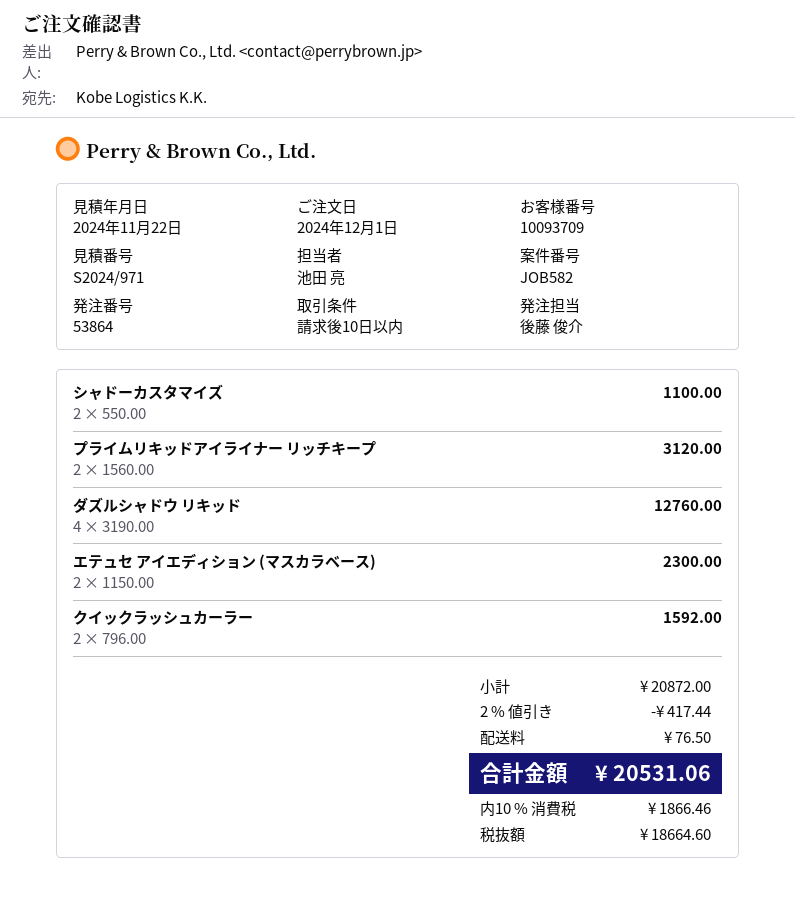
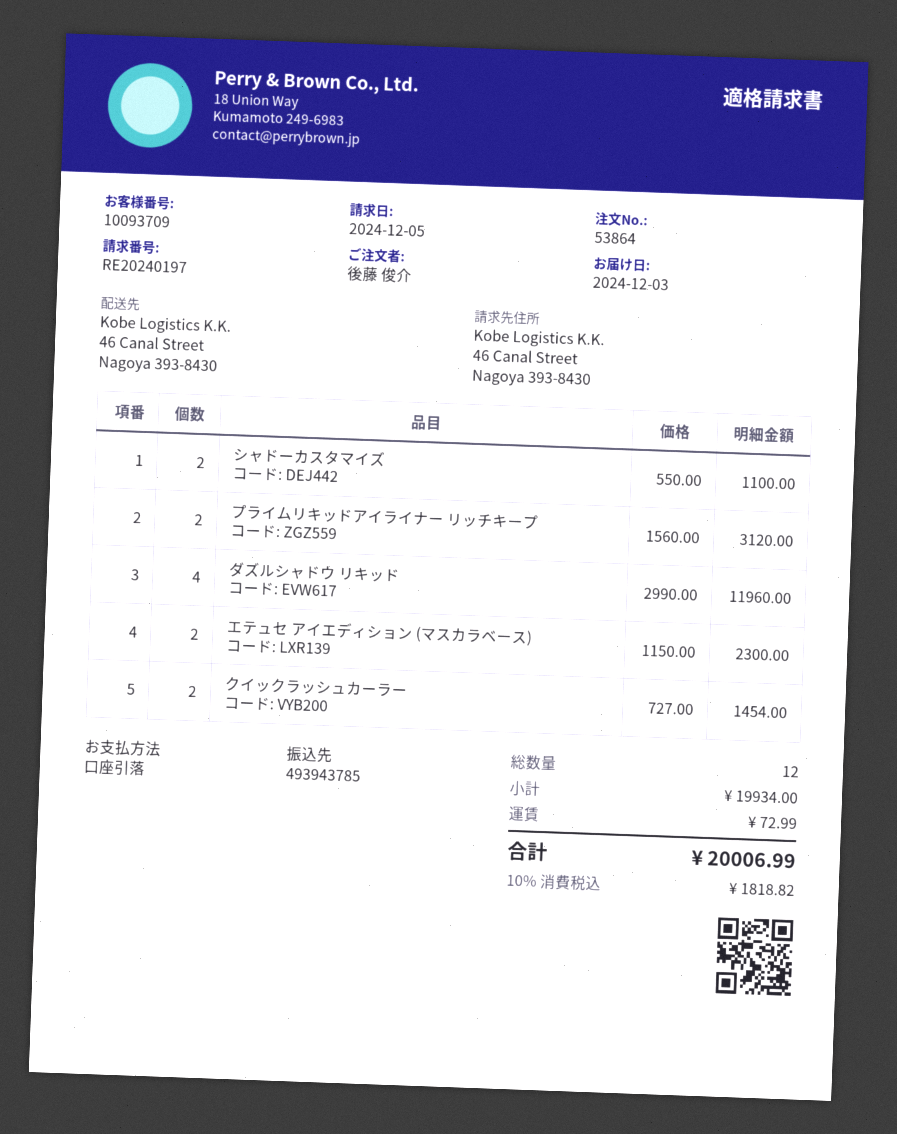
ダズルシャドウ リキッド: 4 x 3190.00 = 12760.00 -> 4 x 2990.00 = 11960.00
クイックラッシュカーラー: 2 x 796.00 = 1592.00 -> 2 x 727.00 = 1454.00
subtotal: 20872.00 -> 19934.00
discount: 2% = 417.44 -> none
shipping: 76.50 -> 72.99
tax: 10% = 1866.46 -> 10% = 1818.82
total: 20531.06 -> 20006.99

